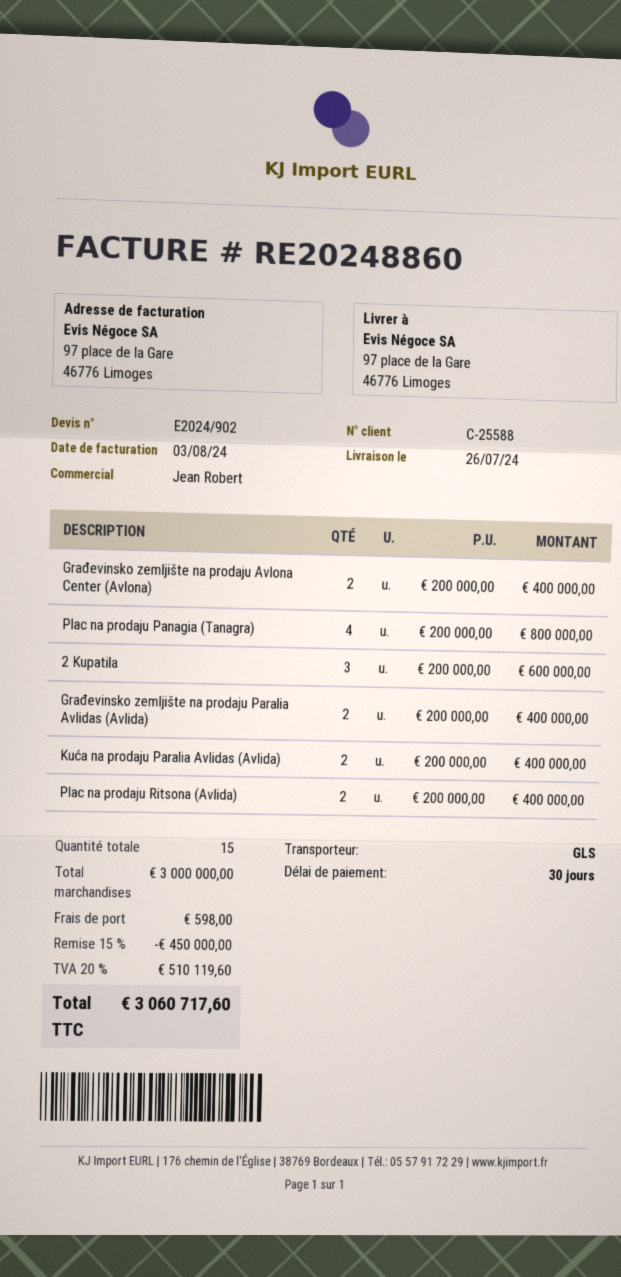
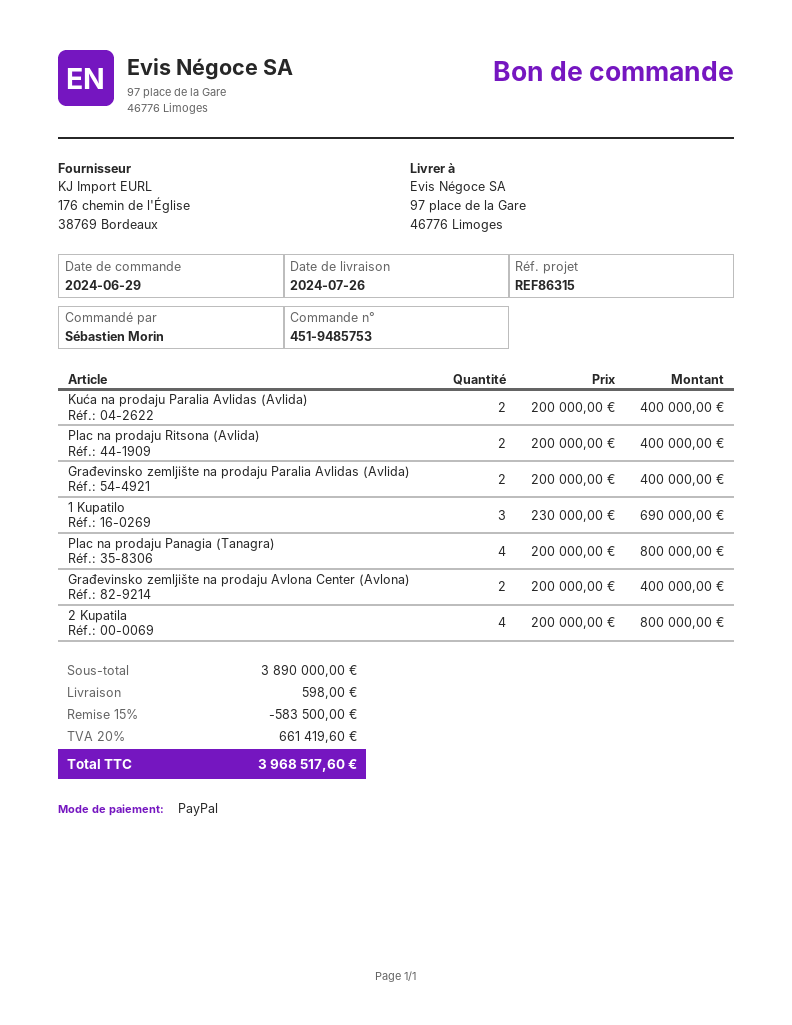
2 Kupatila: 3 x 200000.00 = 600000.00 -> 4 x 200000.00 = 800000.00
1 Kupatilo: none -> 3 x 230000.00 = 690000.00
subtotal: 3000000.00 -> 3890000.00
discount: 15% = 450000.00 -> 15% = 583500.00
tax: 20% = 510119.60 -> 20% = 661419.60
total: 3060717.60 -> 3968517.60

